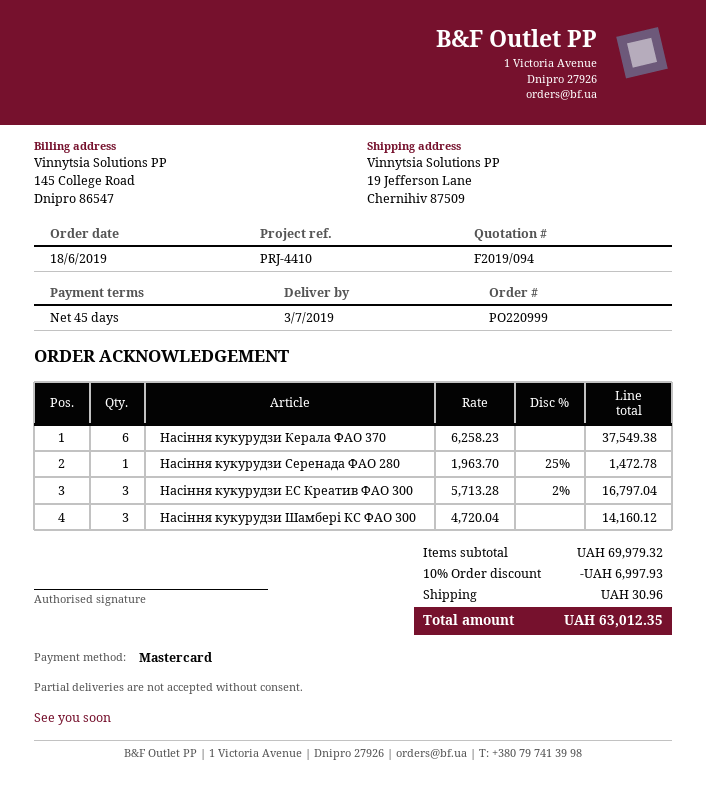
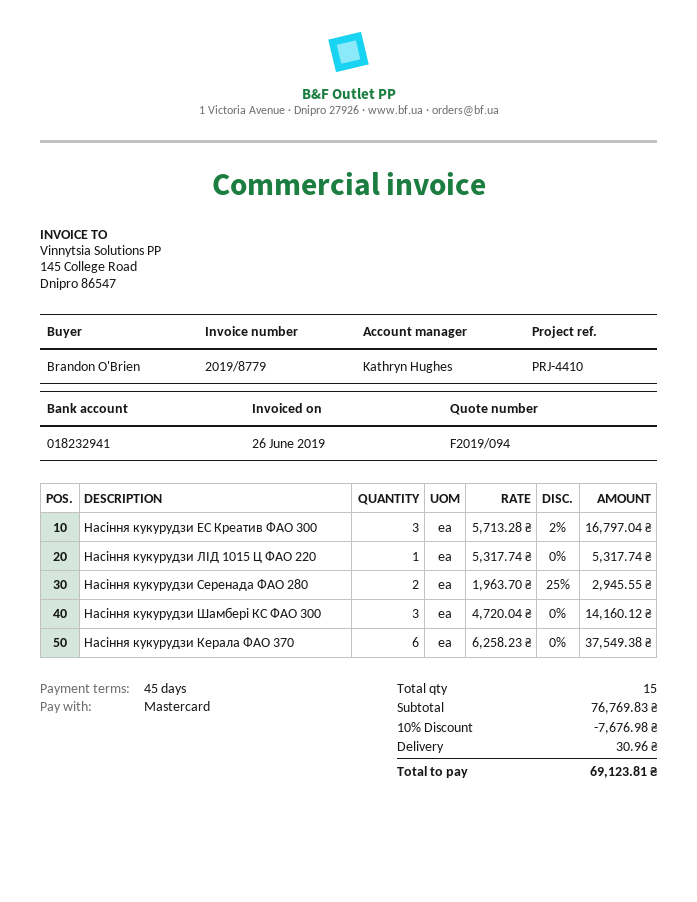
Насіння кукурудзи Серенада ФАО 280: 1 x 1963.70 - 25% = 1472.78 -> 2 x 1963.70 - 25% = 2945.55
Насіння кукурудзи ЛІД 1015 Ц ФАО 220: none -> 1 x 5317.74 = 5317.74
subtotal: 69979.32 -> 76769.83
discount: 10% = 6997.93 -> 10% = 7676.98
total: 63012.35 -> 69123.81

